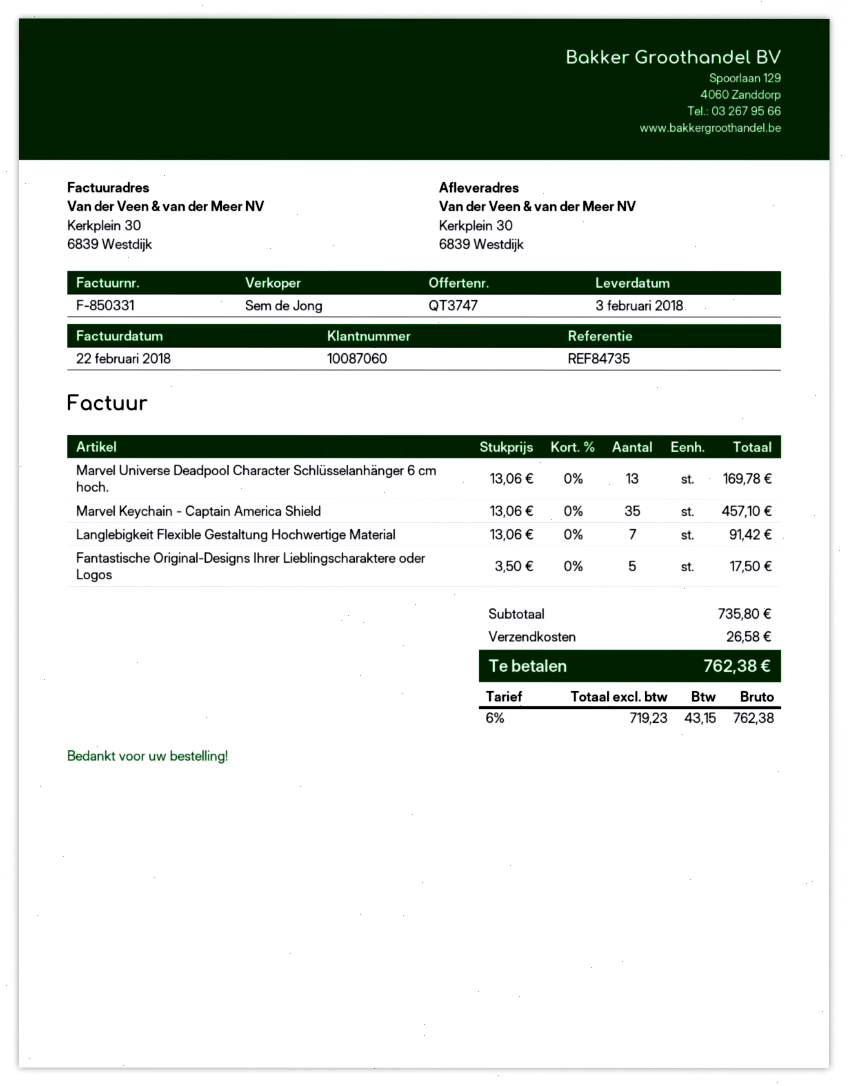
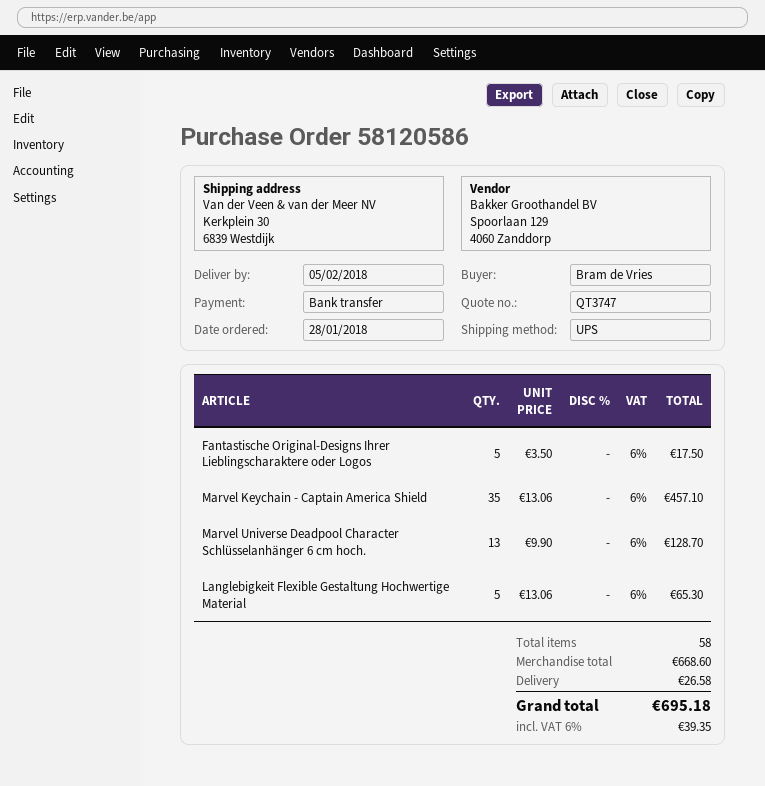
delivery date: 2018-02-03 -> 2018-02-05
Marvel Universe Deadpool Character Schlüsselanhänger 6 cm hoch.: 13 x 13.06 = 169.78 -> 13 x 9.90 = 128.70
Langlebigkeit Flexible Gestaltung Hochwertige Material: 7 x 13.06 = 91.42 -> 5 x 13.06 = 65.30
subtotal: 735.80 -> 668.60
tax: 6% = 43.15 -> 6% = 39.35
total: 762.38 -> 695.18

